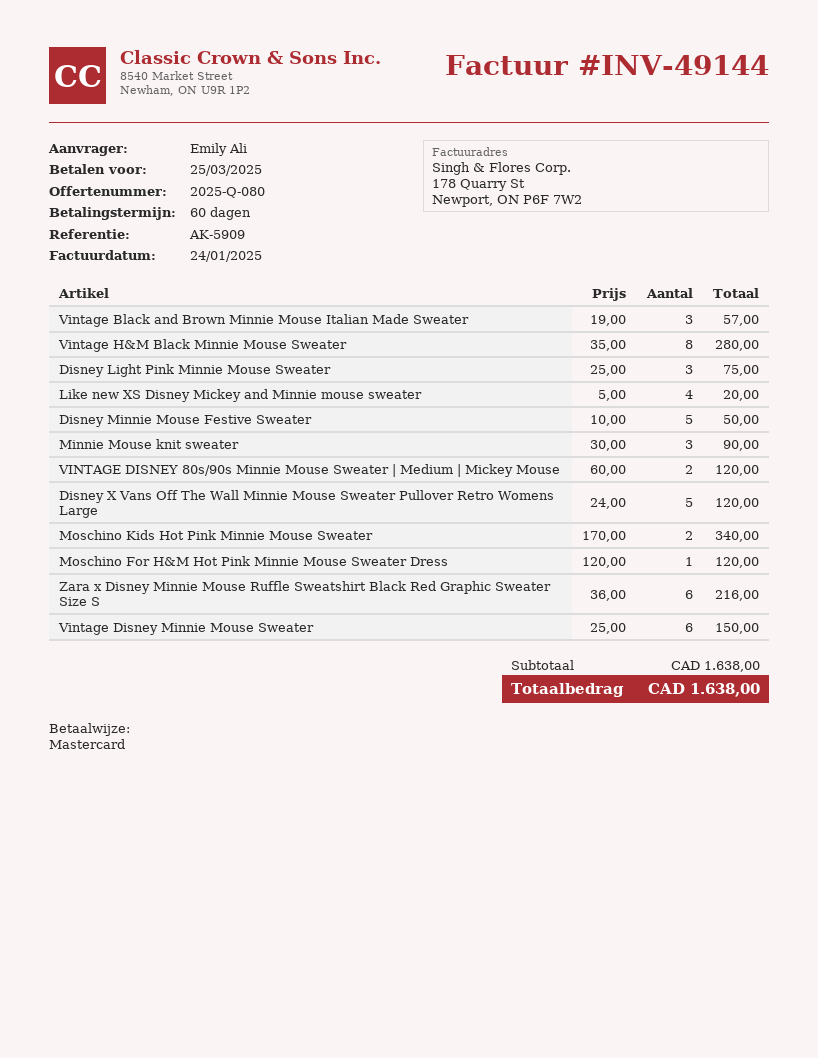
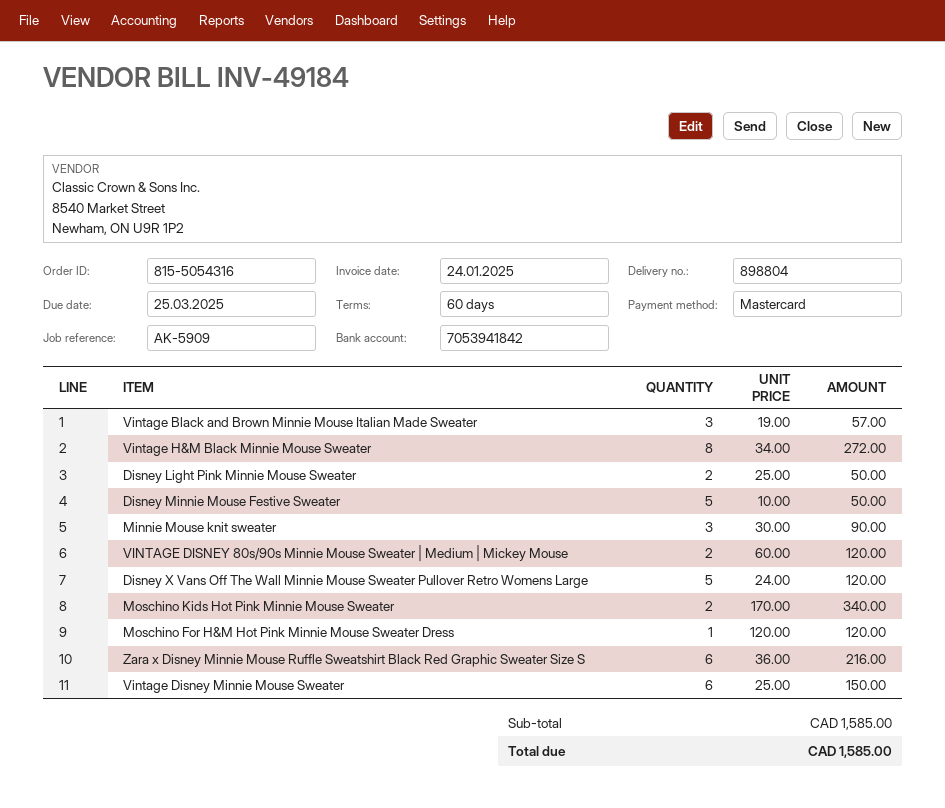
invoice number: INV-49144 -> INV-49184
Vintage H&M Black Minnie Mouse Sweater: 8 x 35.00 = 280.00 -> 8 x 34.00 = 272.00
Disney Light Pink Minnie Mouse Sweater: 3 x 25.00 = 75.00 -> 2 x 25.00 = 50.00
Like new XS Disney Mickey and Minnie mouse sweater: 4 x 5.00 = 20.00 -> none
subtotal: 1638.00 -> 1585.00
total: 1638.00 -> 1585.00

